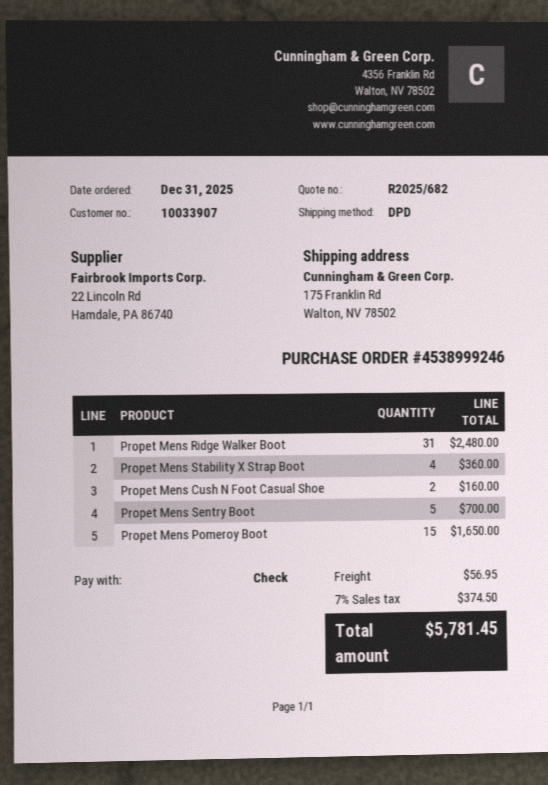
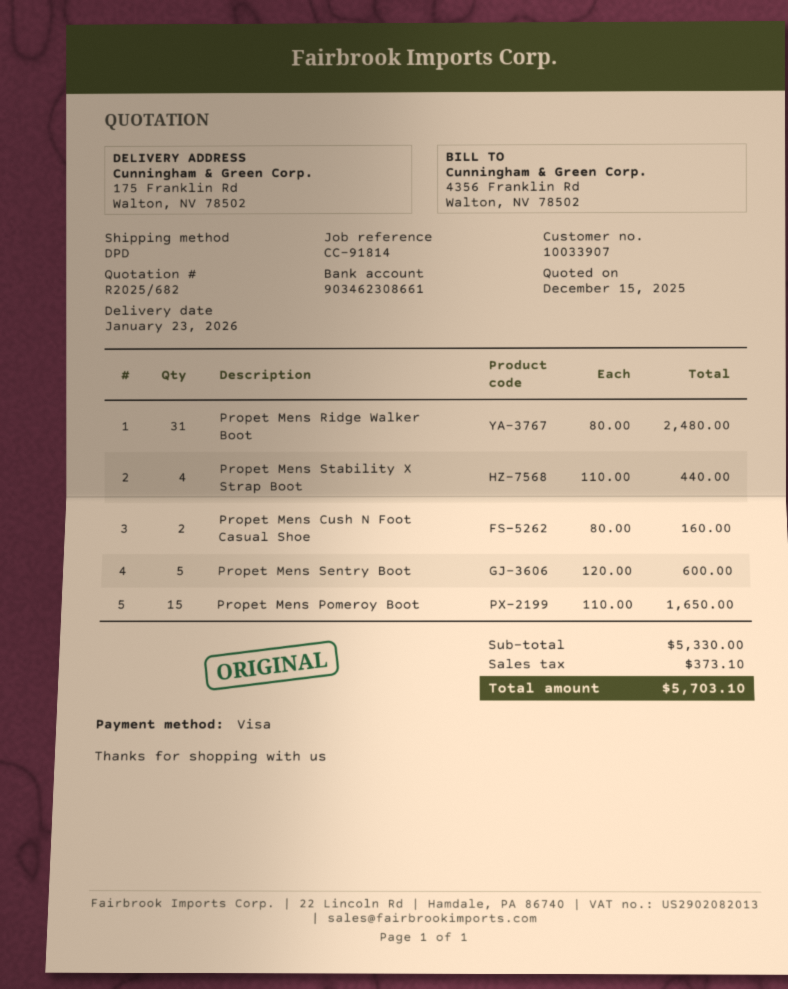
payment method: cheque -> Visa
Propet Mens Stability X Strap Boot: 4 for 360.00 -> 4 for 440.00
Propet Mens Sentry Boot: 5 for 700.00 -> 5 for 600.00
shipping: 56.95 -> none
tax: 374.50 -> 373.10
total: 5781.45 -> 5703.10

